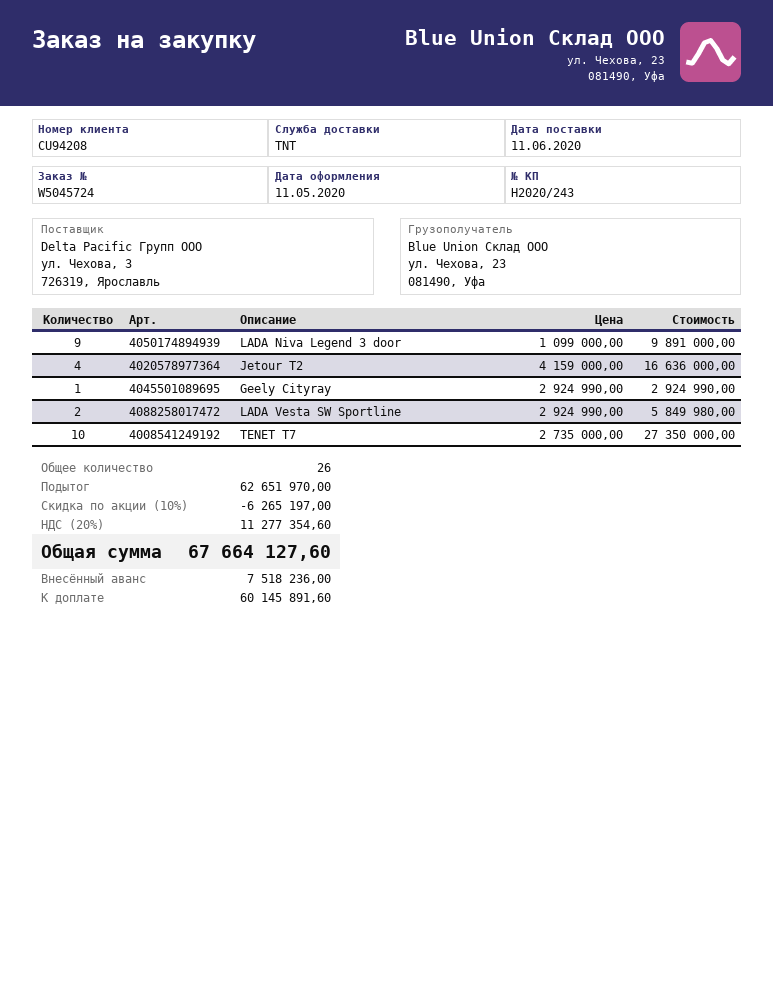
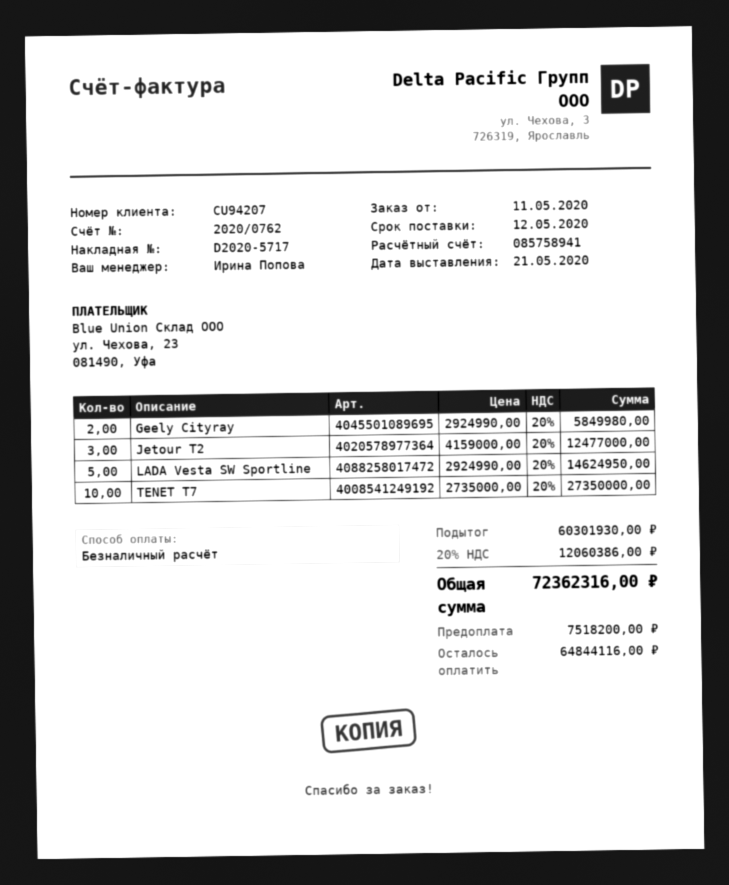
delivery date: 2020-06-11 -> 2020-05-12
customer number: CU94208 -> CU94207
LADA Niva Legend 3 door: 9 x 1099000.00 = 9891000.00 -> none
Jetour T2: 4 x 4159000.00 = 16636000.00 -> 3 x 4159000.00 = 12477000.00
Geely Cityray: 1 x 2924990.00 = 2924990.00 -> 2 x 2924990.00 = 5849980.00
LADA Vesta SW Sportline: 2 x 2924990.00 = 5849980.00 -> 5 x 2924990.00 = 14624950.00
subtotal: 62651970.00 -> 60301930.00
discount: 10% = 6265197.00 -> none
tax: 20% = 11277354.60 -> 20% = 12060386.00
total: 67664127.60 -> 72362316.00
deposit: 7518236.00 -> 7518200.00
balance: 60145891.60 -> 64844116.00

